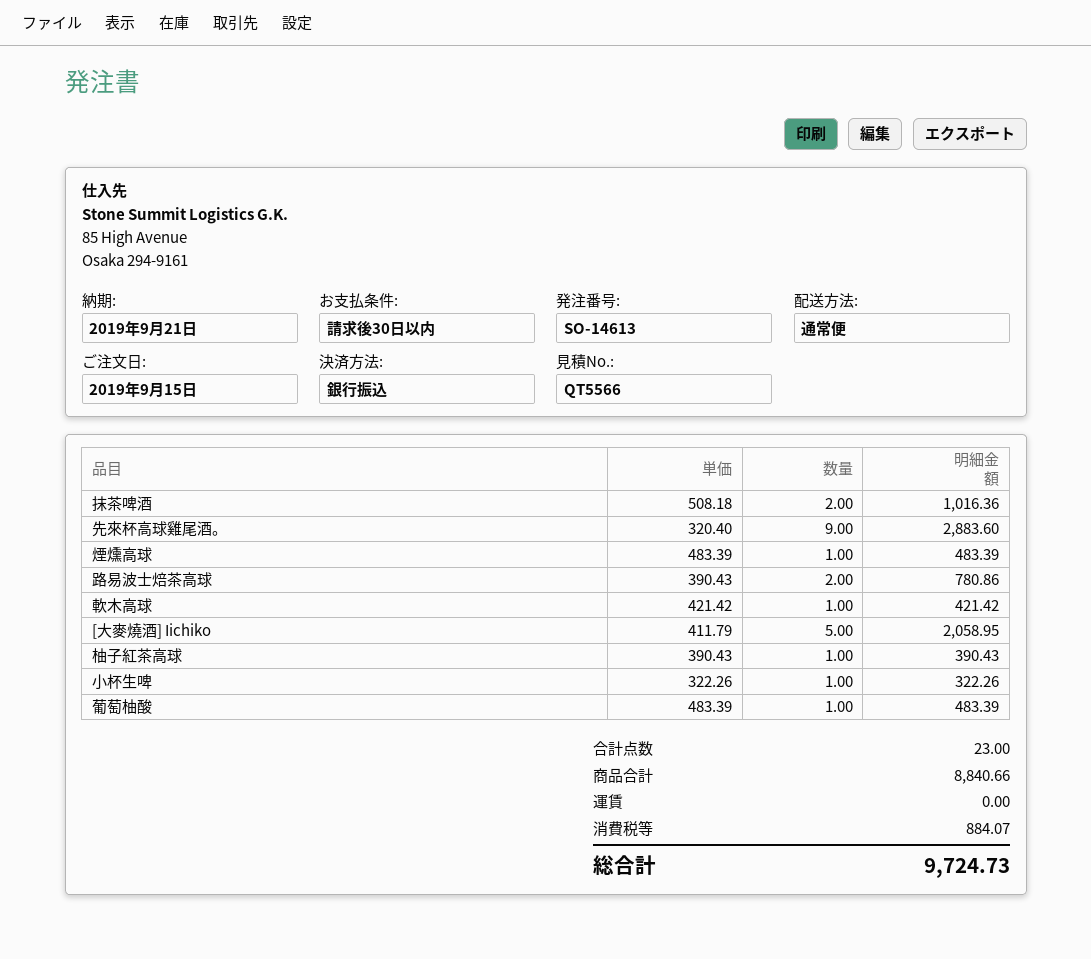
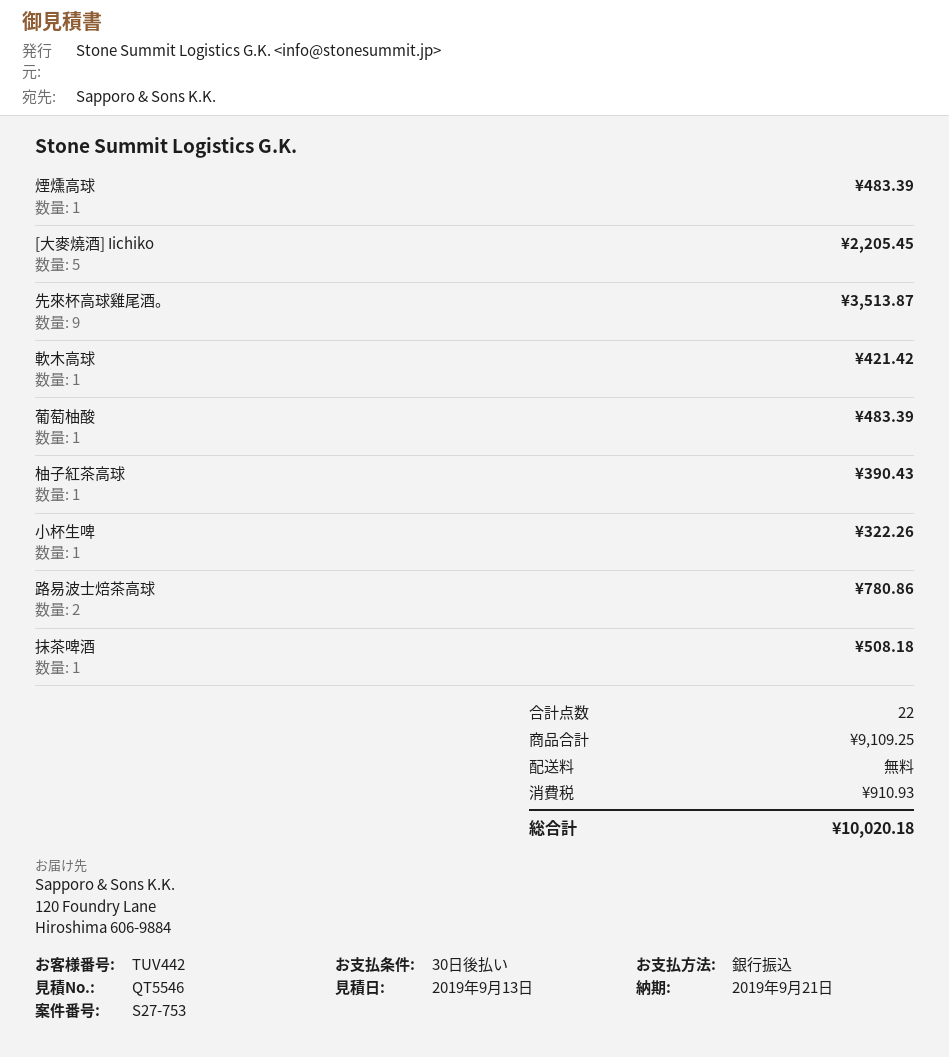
quote number: QT5566 -> QT5546
抹茶啤酒: 2 for 1016.36 -> 1 for 508.18
先來杯高球雞尾酒。: 9 for 2883.60 -> 9 for 3513.87
[大麥燒酒] Iichiko: 5 for 2058.95 -> 5 for 2205.45
total quantity: 23 -> 22
subtotal: 8840.66 -> 9109.25
tax: 884.07 -> 910.93
total: 9724.73 -> 10020.18

